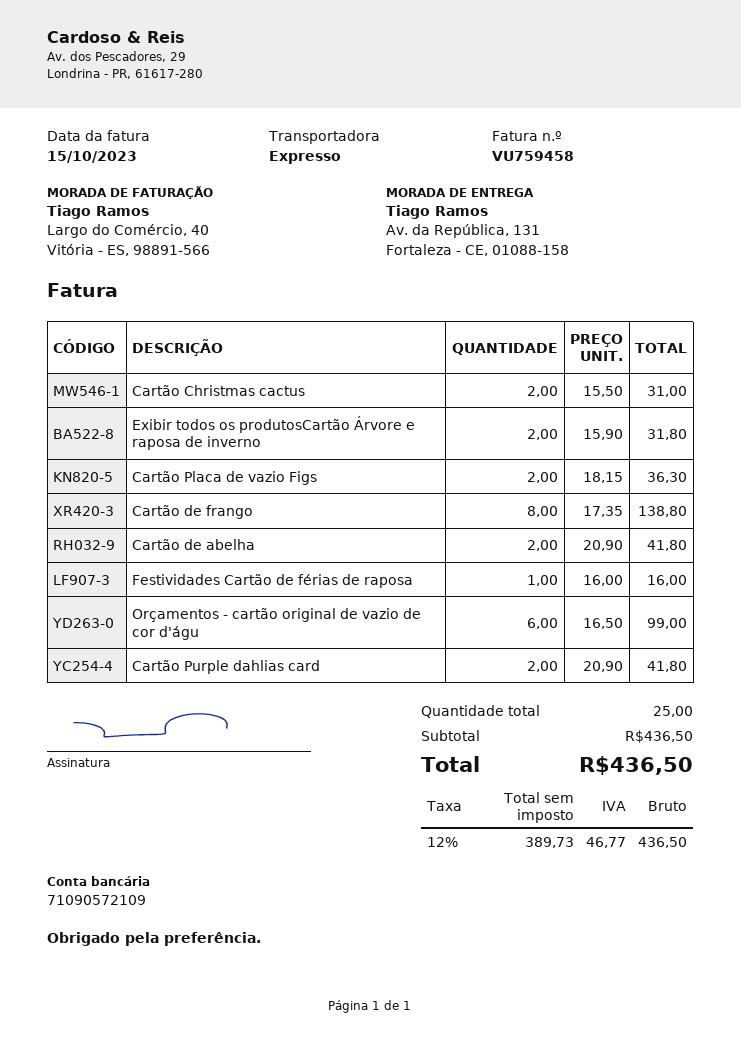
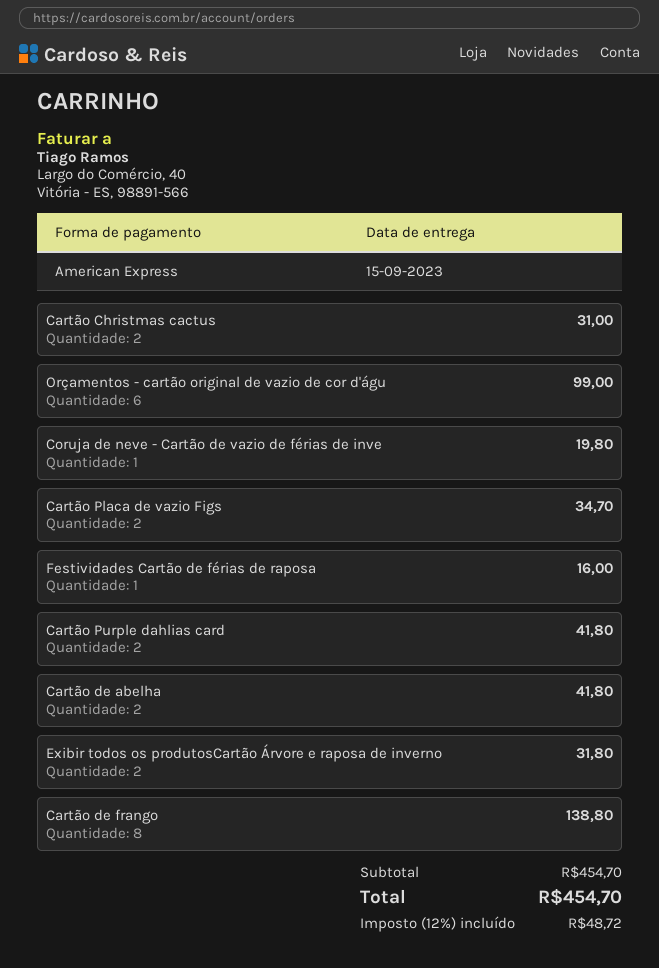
Cartão Placa de vazio Figs: 2 for 36.30 -> 2 for 34.70
Coruja de neve - Cartão de vazio de férias de inve: none -> 1 for 19.80
subtotal: 436.50 -> 454.70
tax: 12% = 46.77 -> 12% = 48.72
total: 436.50 -> 454.70

